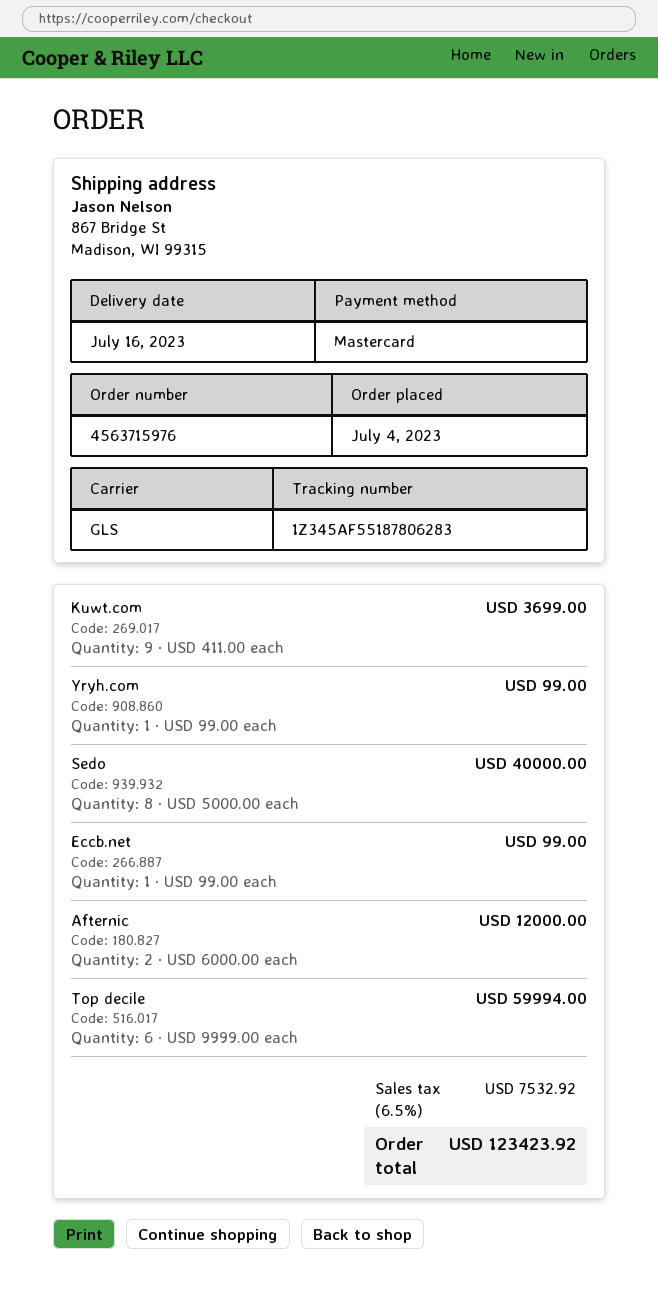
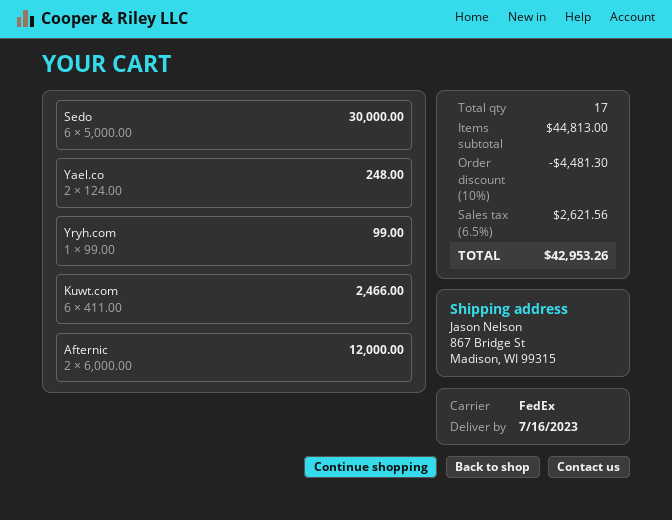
shipping method: GLS -> FedEx
Kuwt.com: 9 x 411.00 = 3699.00 -> 6 x 411.00 = 2466.00
Sedo: 8 x 5000.00 = 40000.00 -> 6 x 5000.00 = 30000.00
Eccb.net: 1 x 99.00 = 99.00 -> none
Top decile: 6 x 9999.00 = 59994.00 -> none
Yael.co: none -> 2 x 124.00 = 248.00
discount: none -> 10% = 4481.30
tax: 6.5% = 7532.92 -> 6.5% = 2621.56
total: 123423.92 -> 42953.26

